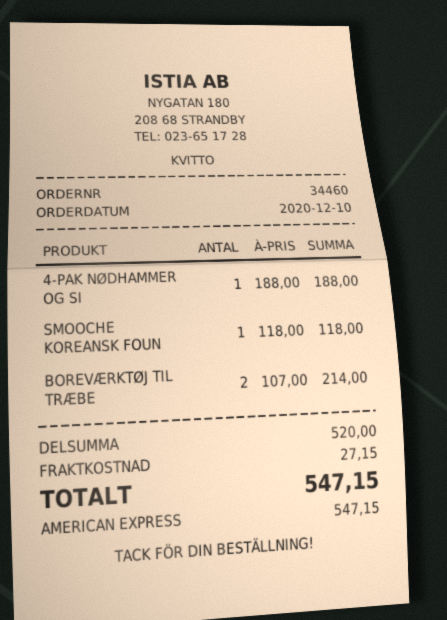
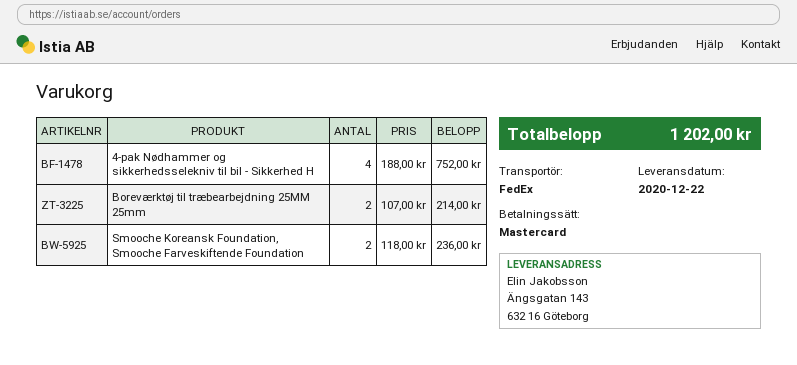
payment method: American Express -> Mastercard
4-PAK NØDHAMMER OG SI: 1 x 188.00 = 188.00 -> 4 x 188.00 = 752.00
SMOOCHE KOREANSK FOUN: 1 x 118.00 = 118.00 -> 2 x 118.00 = 236.00
shipping: 27.15 -> none
total: 547.15 -> 1202.00

